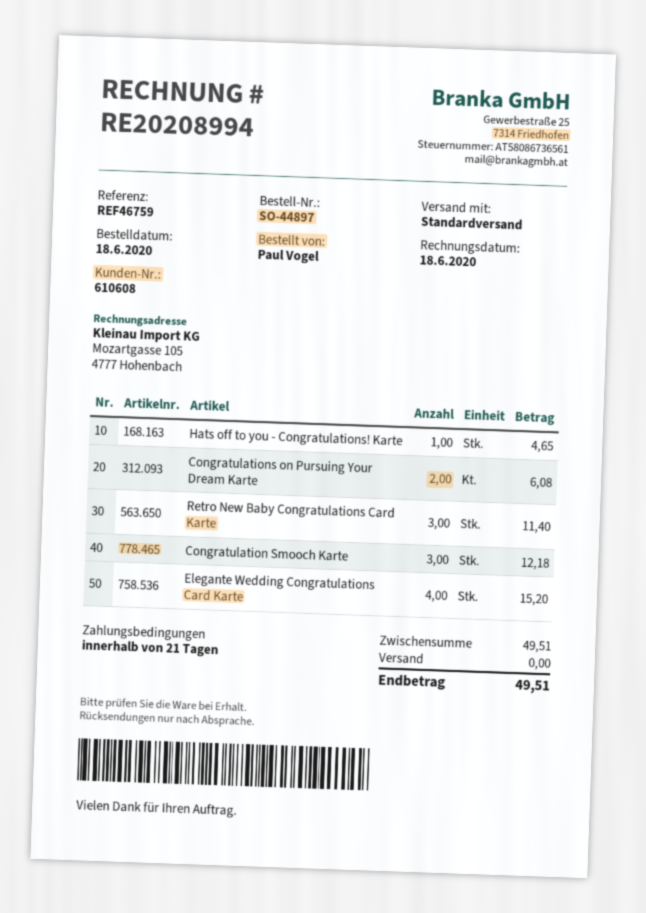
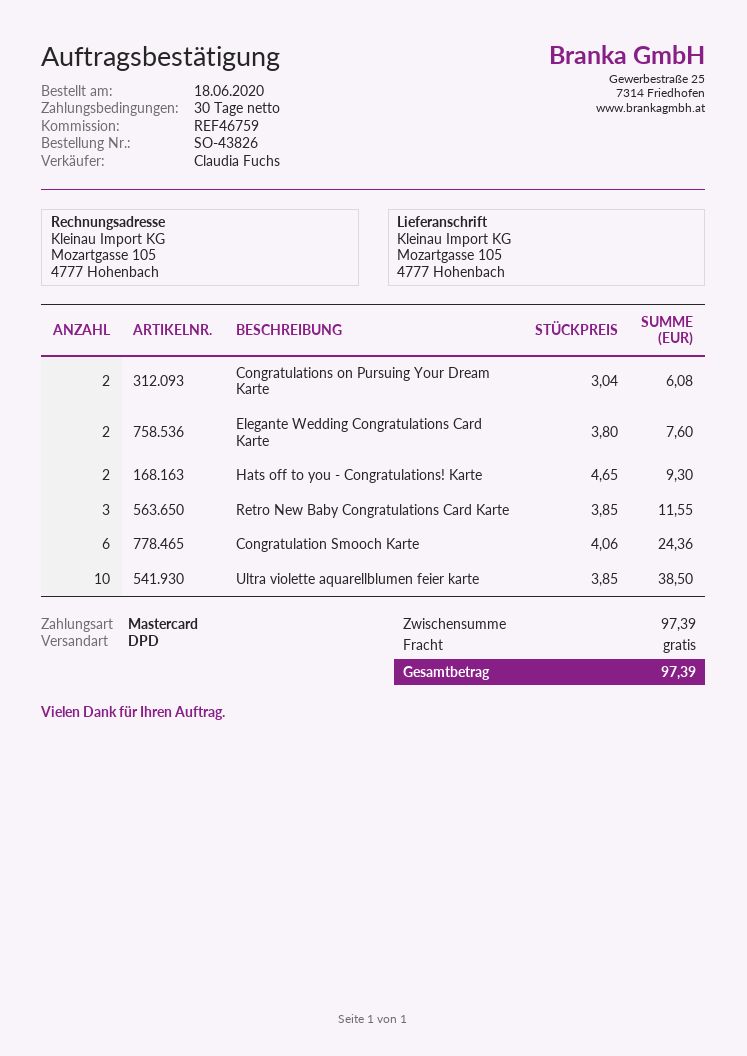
order number: SO-44897 -> SO-43826
payment terms: 21 days -> 30 days
shipping method: standard -> DPD
Hats off to you - Congratulations! Karte: 1 for 4.65 -> 2 for 9.30
Retro New Baby Congratulations Card Karte: 3 for 11.40 -> 3 for 11.55
Congratulation Smooch Karte: 3 for 12.18 -> 6 for 24.36
Elegante Wedding Congratulations Card Karte: 4 for 15.20 -> 2 for 7.60
Ultra violette aquarellblumen feier karte: none -> 10 for 38.50
subtotal: 49.51 -> 97.39
total: 49.51 -> 97.39

